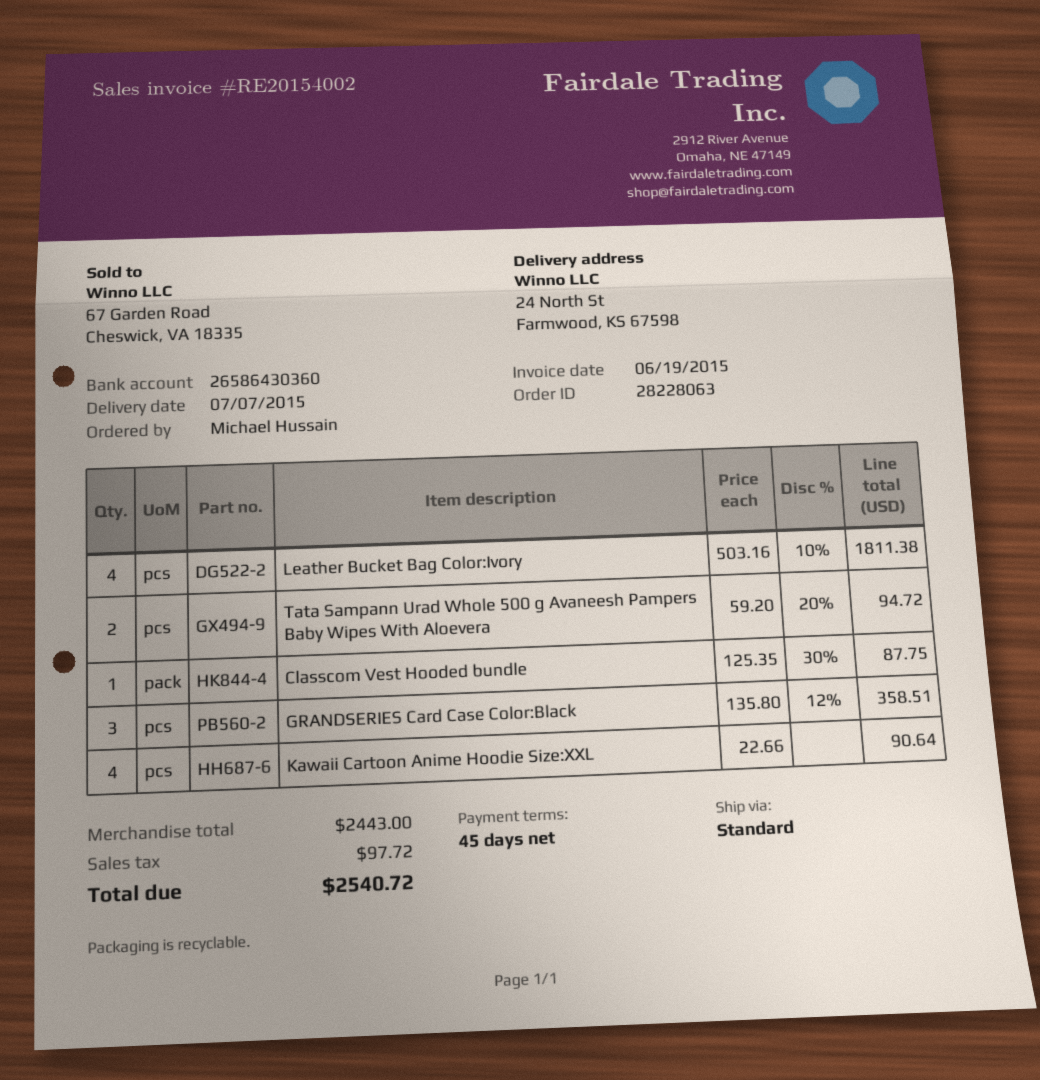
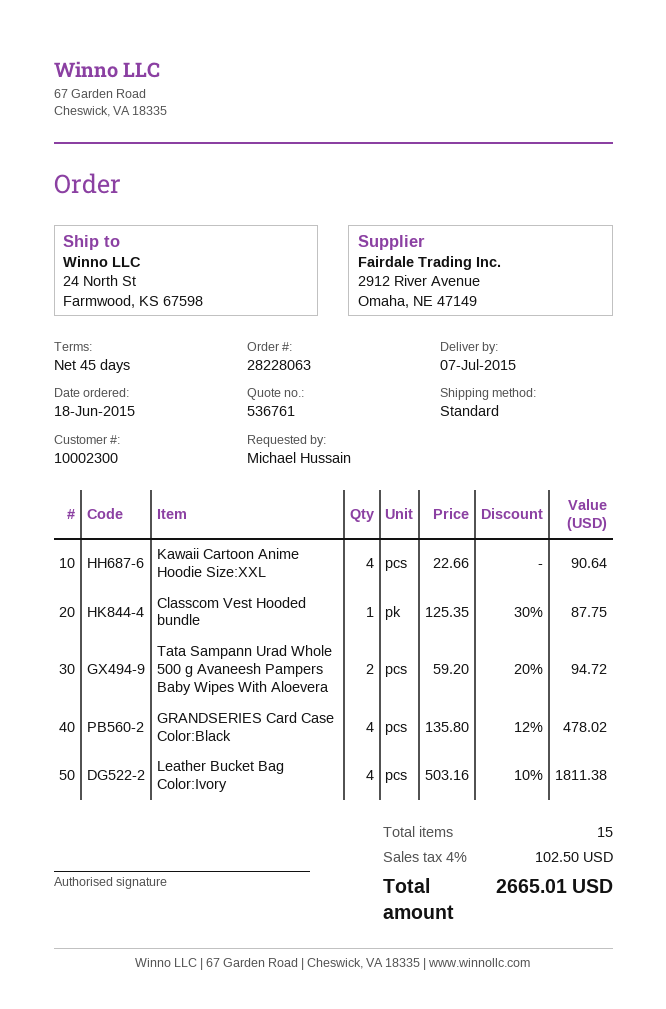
GRANDSERIES Card Case Color:Black: 3 x 135.80 - 12% = 358.51 -> 4 x 135.80 - 12% = 478.02
tax: 97.72 -> 102.50
total: 2540.72 -> 2665.01

